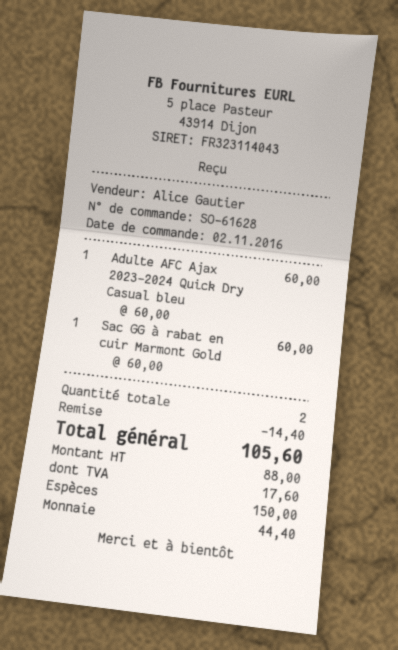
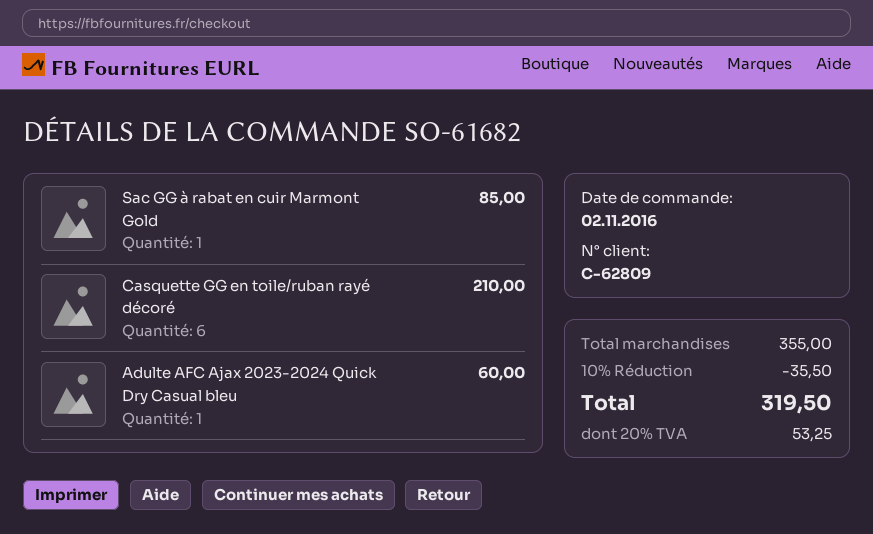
order number: SO-61628 -> SO-61682
Sac GG à rabat en cuir Marmont Gold: 1 for 60.00 -> 1 for 85.00
Casquette GG en toile/ruban rayé décoré: none -> 6 for 210.00
discount: 14.40 -> 35.50
tax: 17.60 -> 53.25
total: 105.60 -> 319.50

